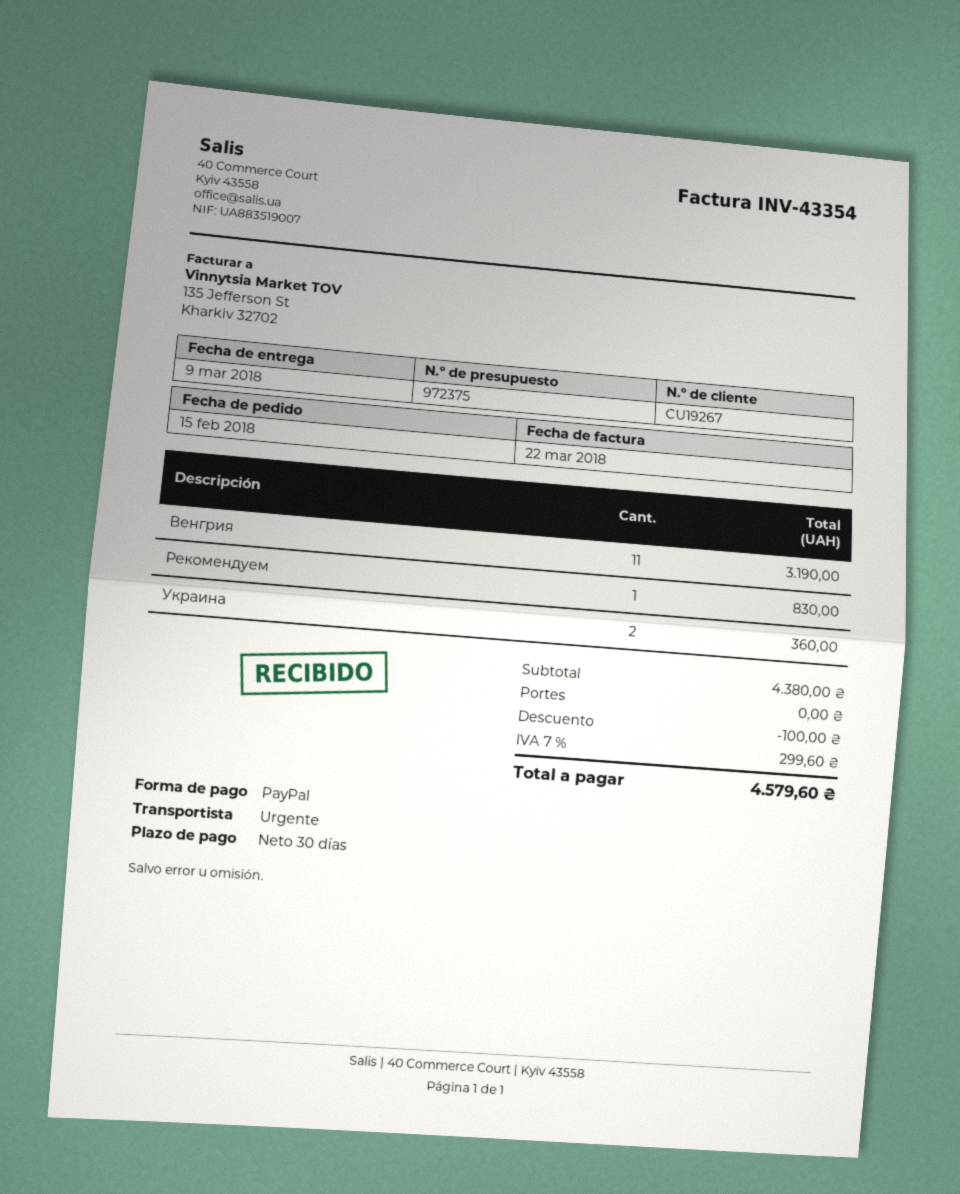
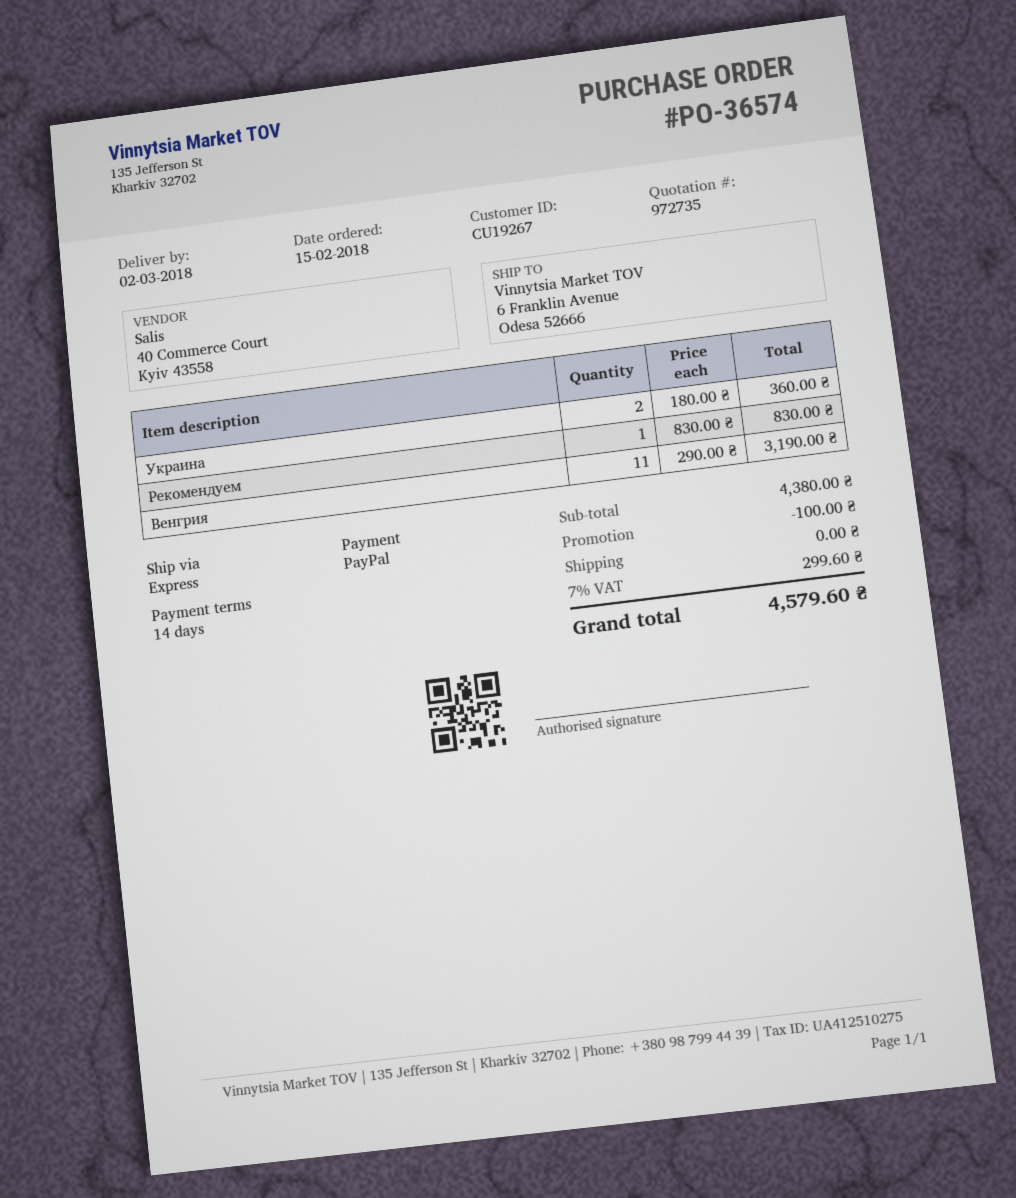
quote number: 972375 -> 972735
delivery date: 2018-03-09 -> 2018-03-02
payment terms: 30 days -> 14 days

